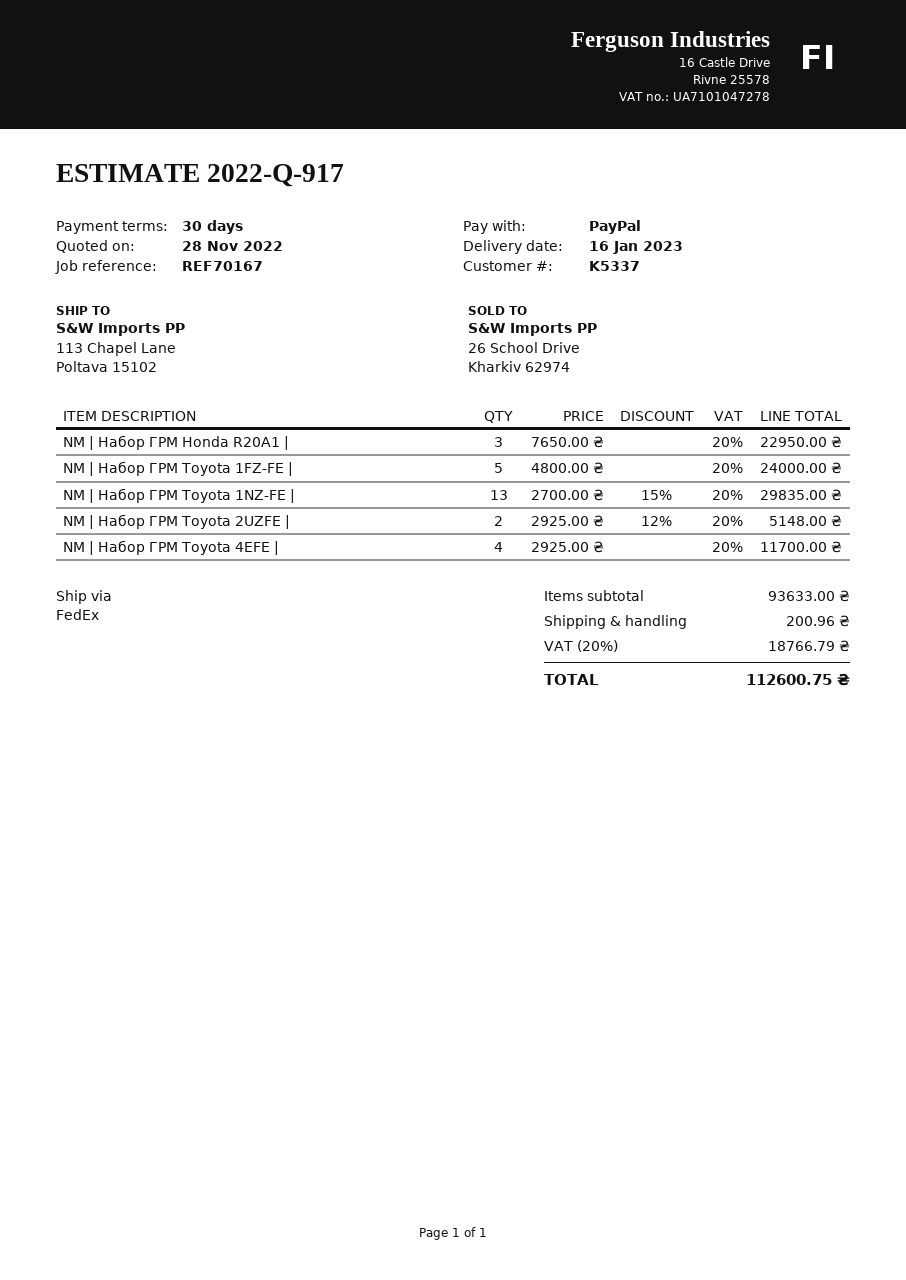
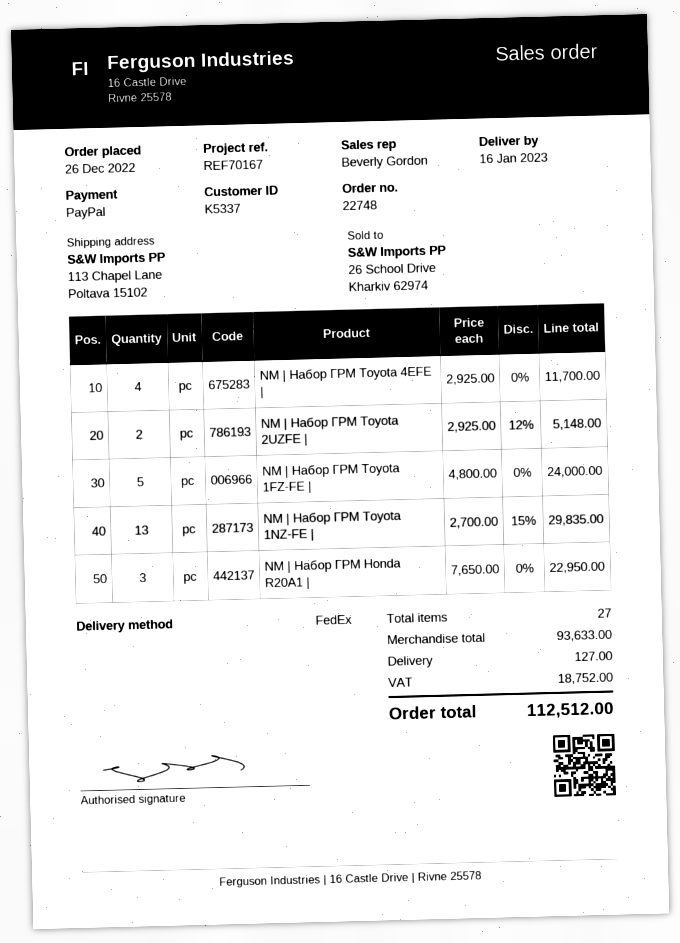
shipping: 200.96 -> 127.00
tax: 18766.79 -> 18752.00
total: 112600.75 -> 112512.00

